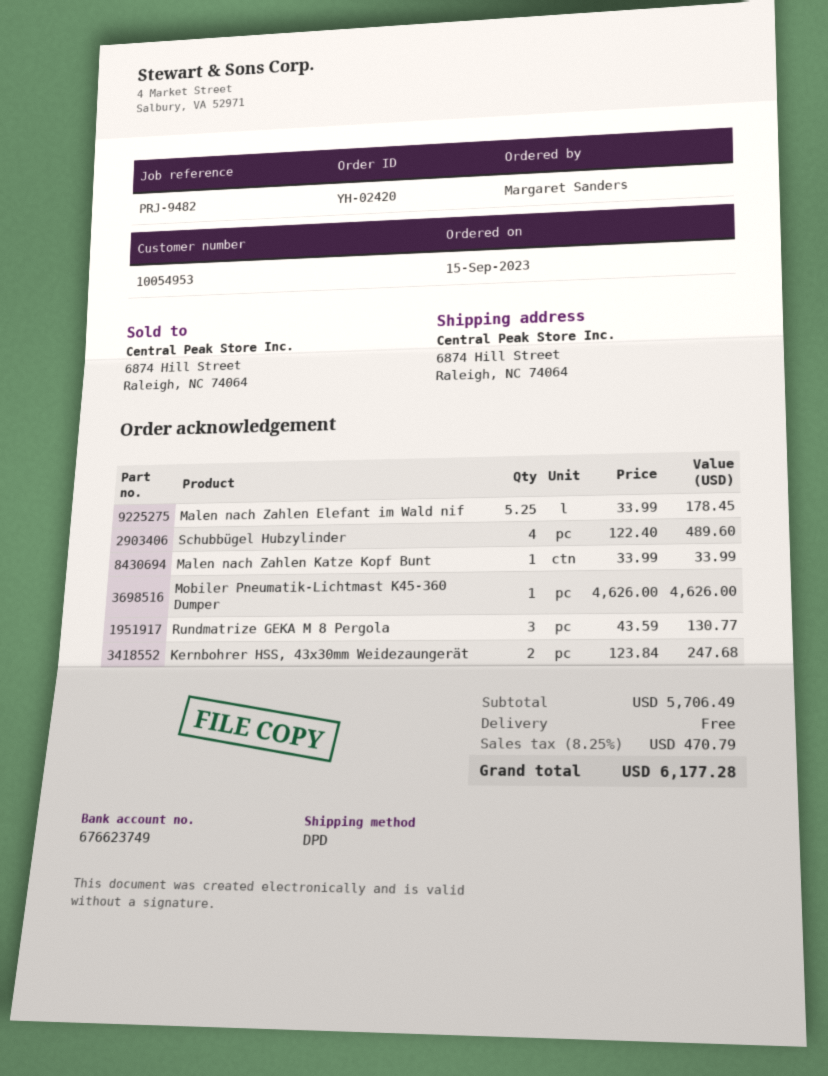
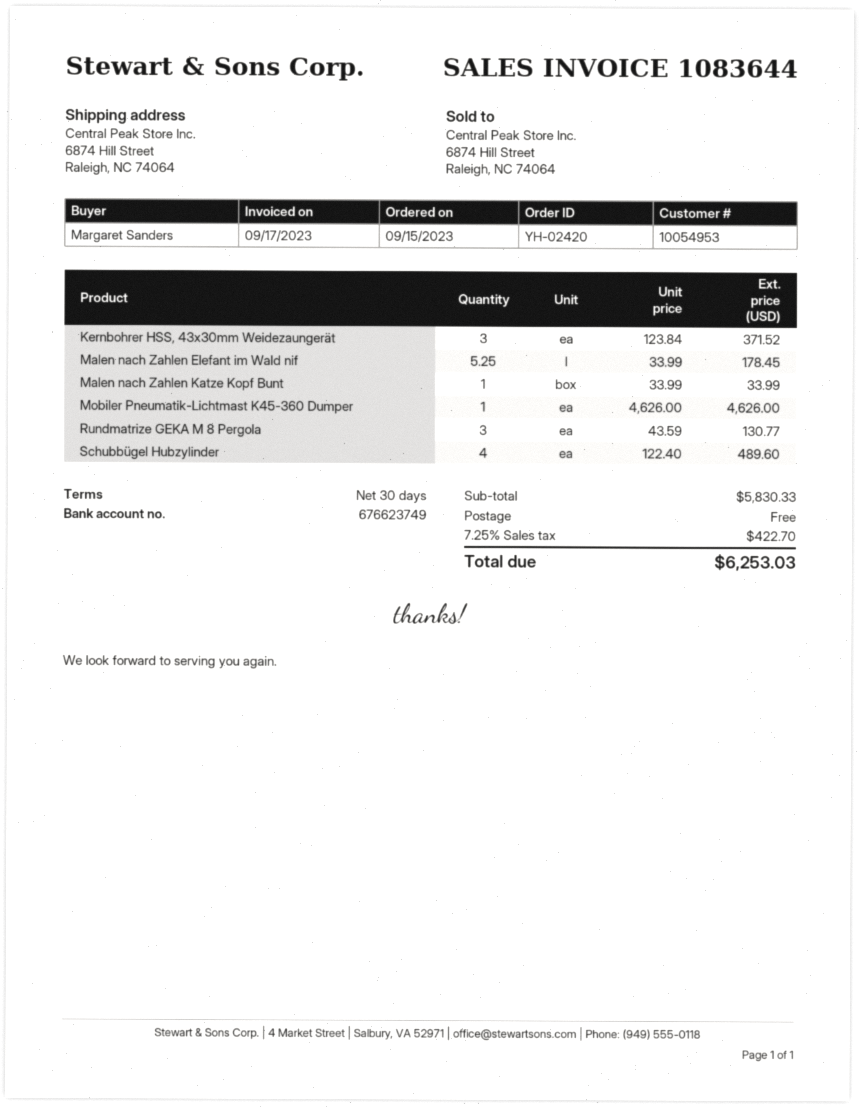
Kernbohrer HSS, 43x30mm Weidezaungerät: 2 x 123.84 = 247.68 -> 3 x 123.84 = 371.52
subtotal: 5706.49 -> 5830.33
tax: 8.25% = 470.79 -> 7.25% = 422.70
total: 6177.28 -> 6253.03

